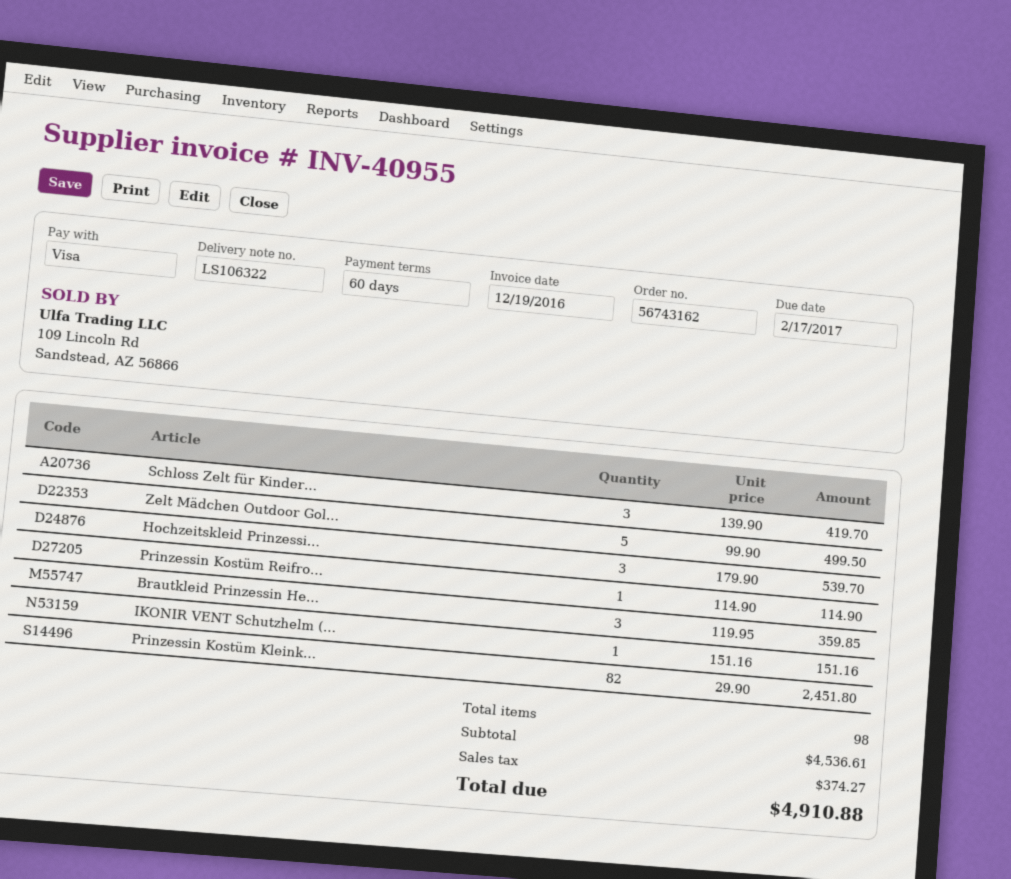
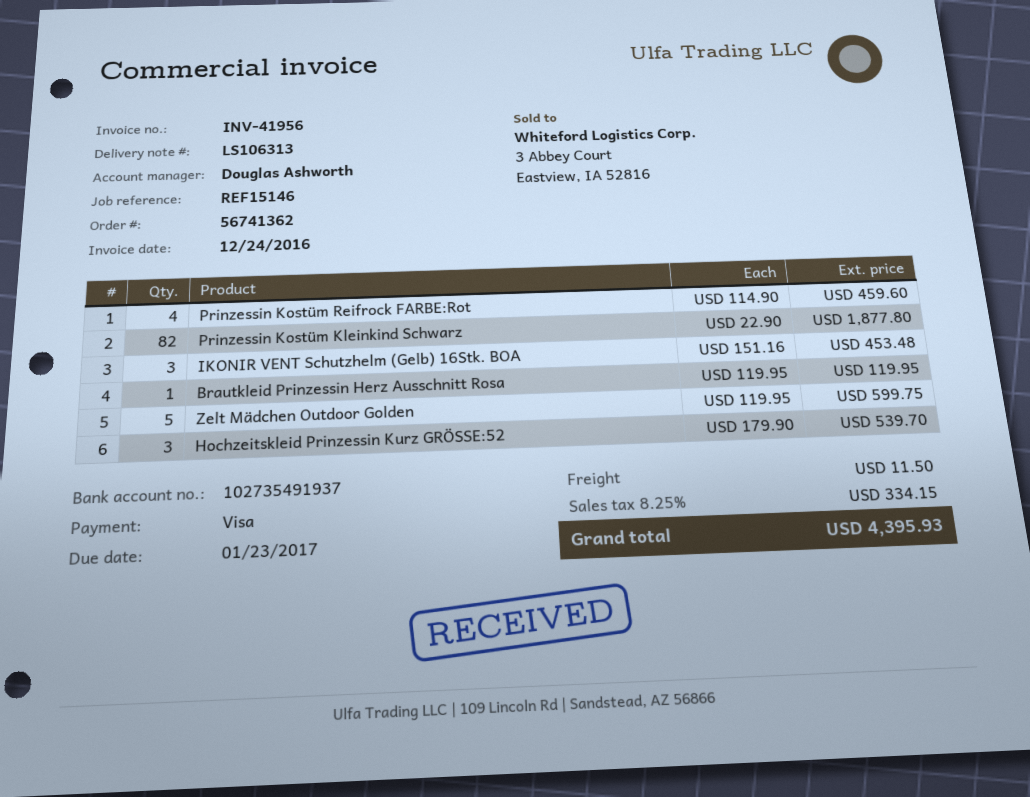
order number: 56743162 -> 56741362
delivery note number: LS106322 -> LS106313
invoice number: INV-40955 -> INV-41956
invoice date: 2016-12-19 -> 2016-12-24
due date: 2017-02-17 -> 2017-01-23
Schloss Zelt für Kinder...: 3 x 139.90 = 419.70 -> none
Zelt Mädchen Outdoor Gol...: 5 x 99.90 = 499.50 -> 5 x 119.95 = 599.75
Prinzessin Kostüm Reifro...: 1 x 114.90 = 114.90 -> 4 x 114.90 = 459.60
Brautkleid Prinzessin He...: 3 x 119.95 = 359.85 -> 1 x 119.95 = 119.95
IKONIR VENT Schutzhelm (...: 1 x 151.16 = 151.16 -> 3 x 151.16 = 453.48
Prinzessin Kostüm Kleink...: 82 x 29.90 = 2451.80 -> 82 x 22.90 = 1877.80
shipping: none -> 11.50
tax: 374.27 -> 334.15
total: 4910.88 -> 4395.93

